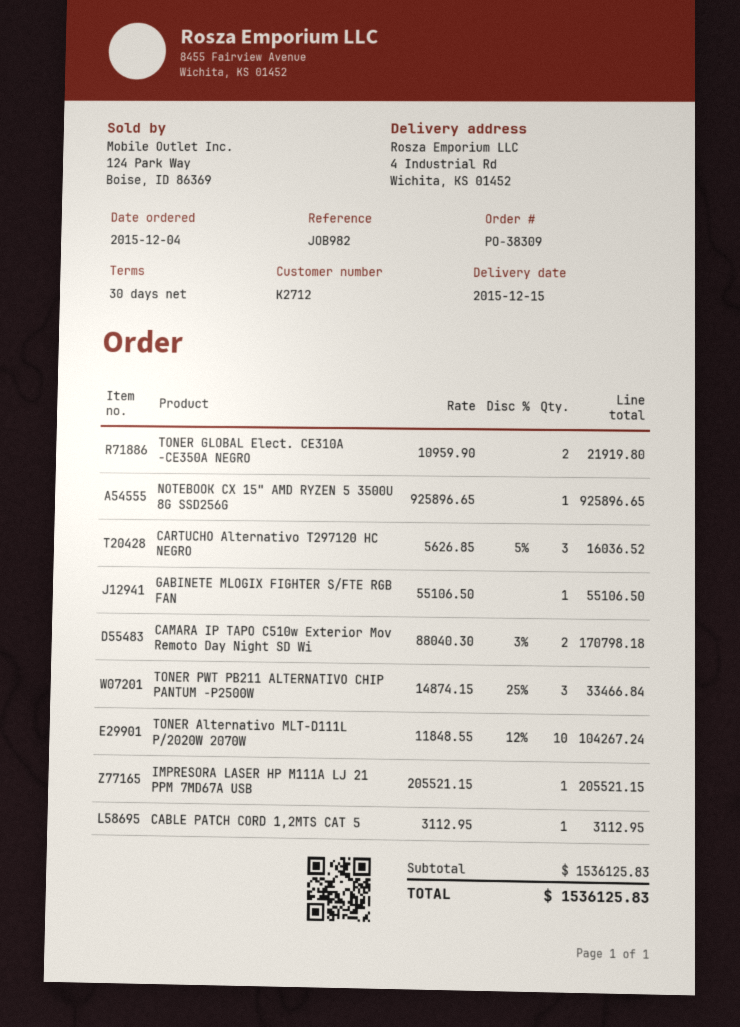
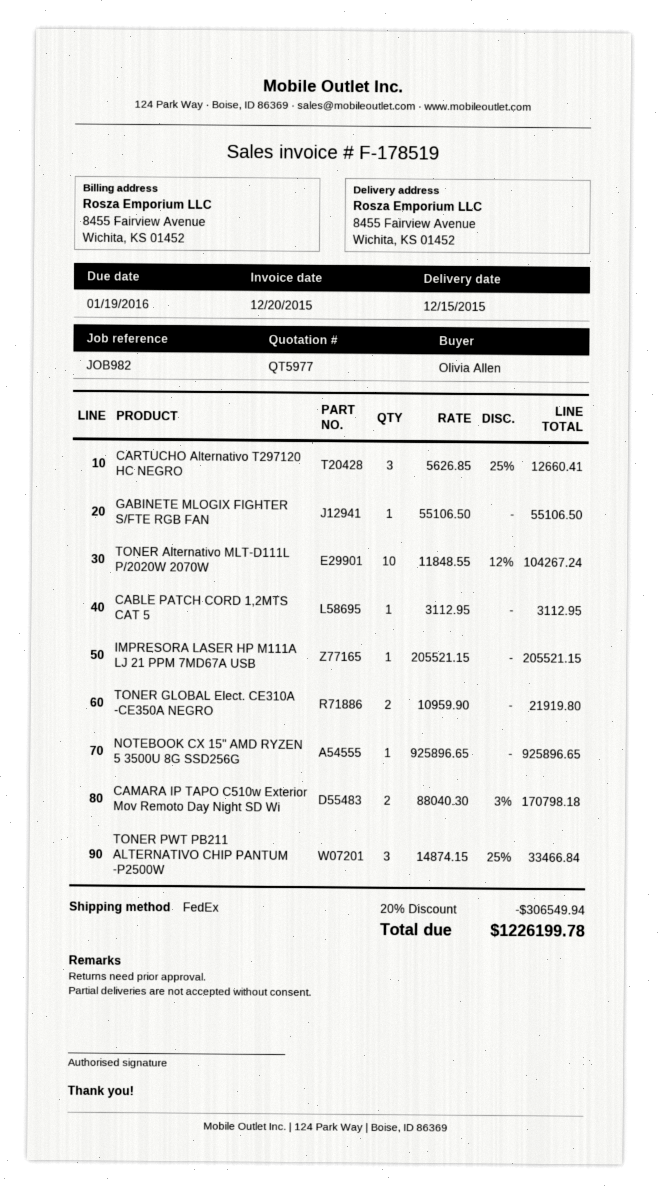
ship to: 4 Industrial Rd, Wichita, KS 01452 -> 8455 Fairview Avenue, Wichita, KS 01452
CARTUCHO Alternativo T297120 HC NEGRO: 3 x 5626.85 - 5% = 16036.52 -> 3 x 5626.85 - 25% = 12660.41
discount: none -> 20% = 306549.94
total: 1536125.83 -> 1226199.78

